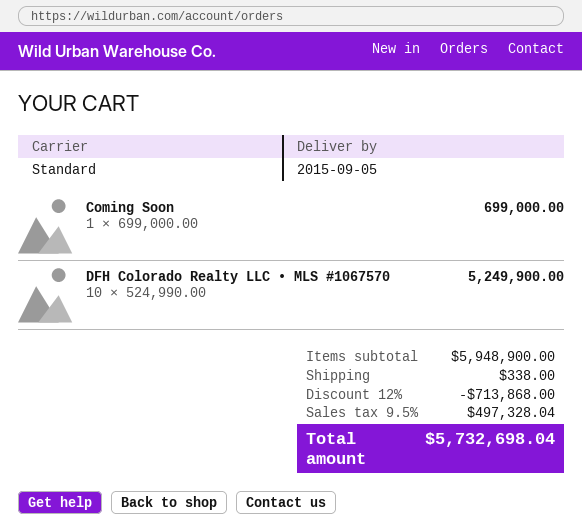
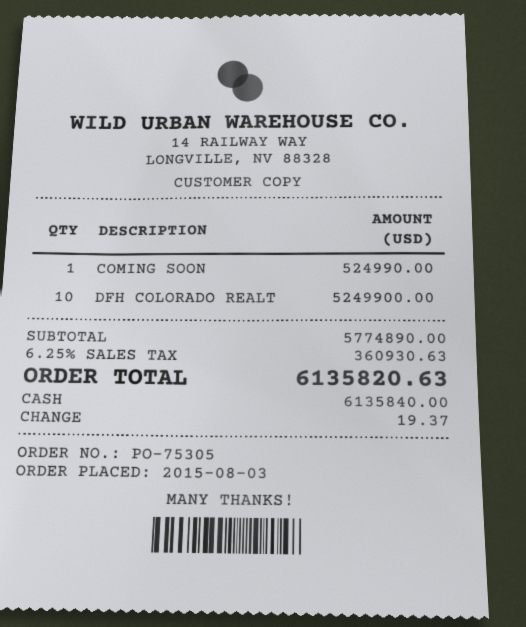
Coming Soon: 1 for 699000.00 -> 1 for 524990.00
subtotal: 5948900.00 -> 5774890.00
discount: 12% = 713868.00 -> none
shipping: 338.00 -> none
tax: 9.5% = 497328.04 -> 6.25% = 360930.63
total: 5732698.04 -> 6135820.63

